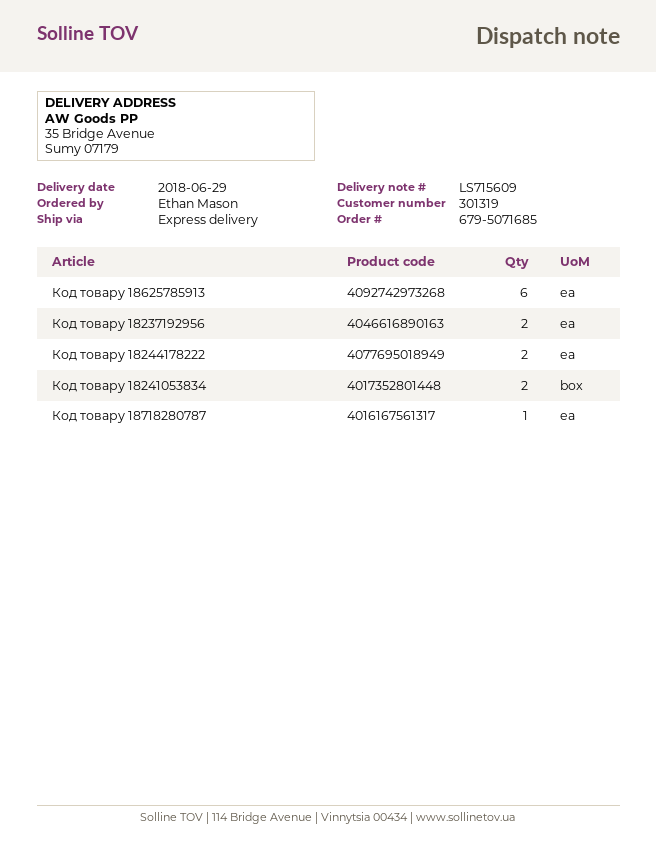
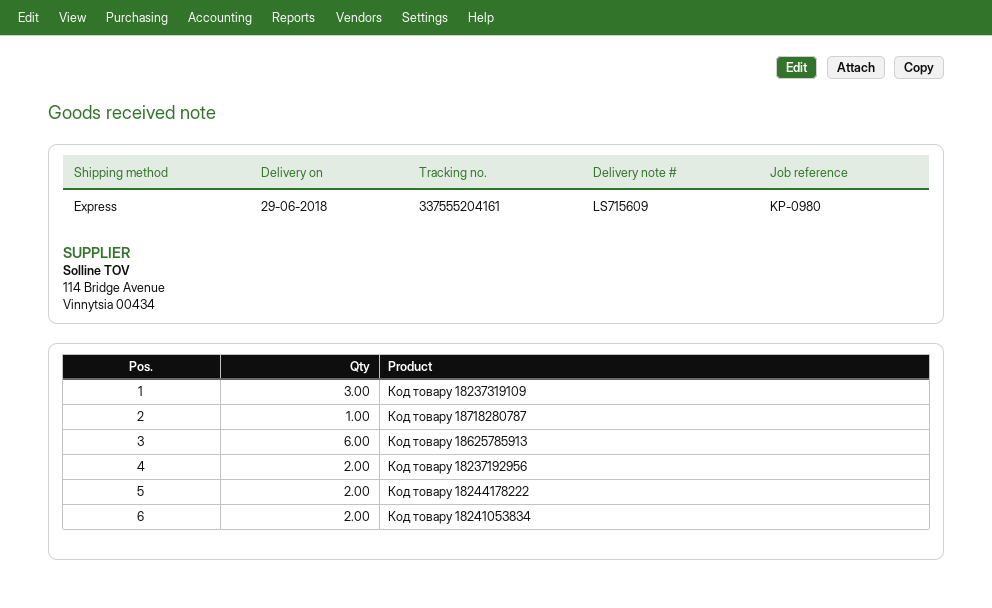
Код товару 18237319109: none -> 3

